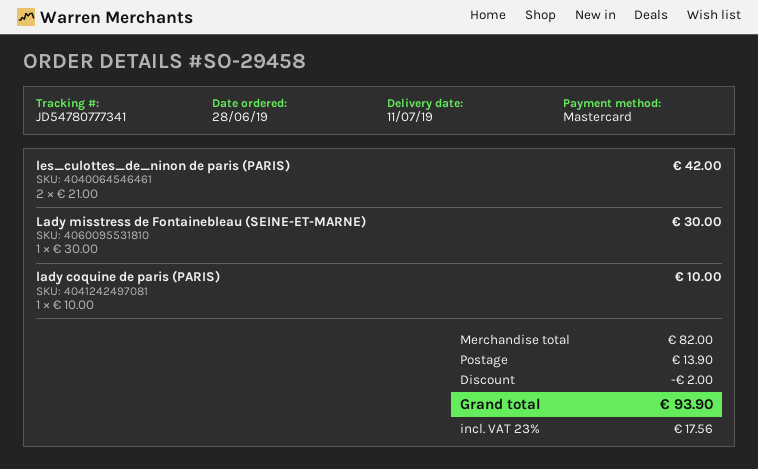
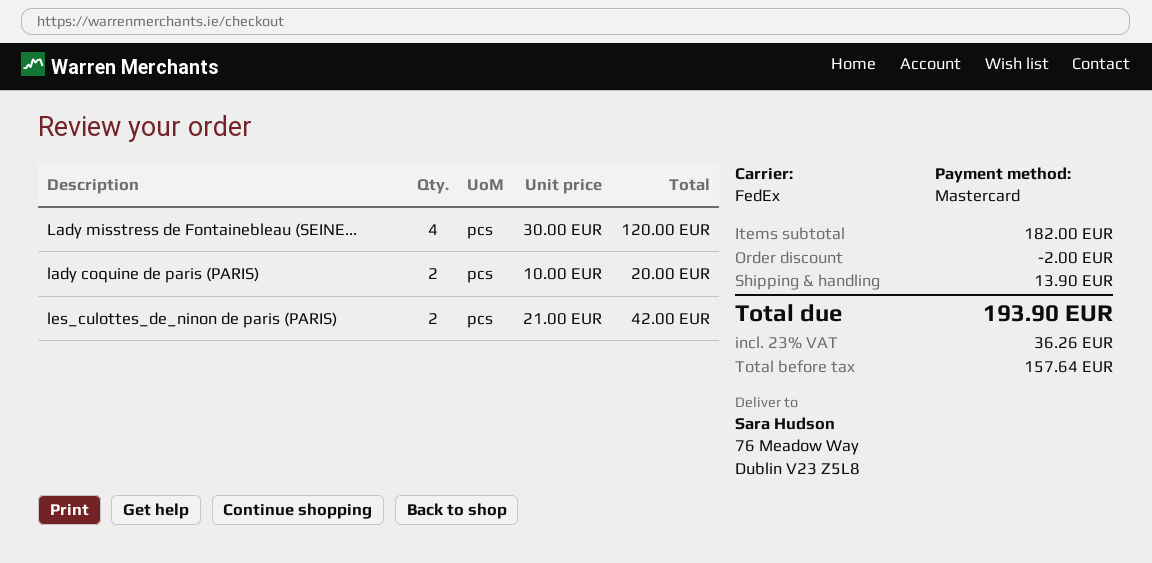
Lady misstress de Fontainebleau (SEINE-ET-MARNE): 1 x 30.00 = 30.00 -> 4 x 30.00 = 120.00
lady coquine de paris (PARIS): 1 x 10.00 = 10.00 -> 2 x 10.00 = 20.00
subtotal: 82.00 -> 182.00
tax: 23% = 17.56 -> 23% = 36.26
total: 93.90 -> 193.90

